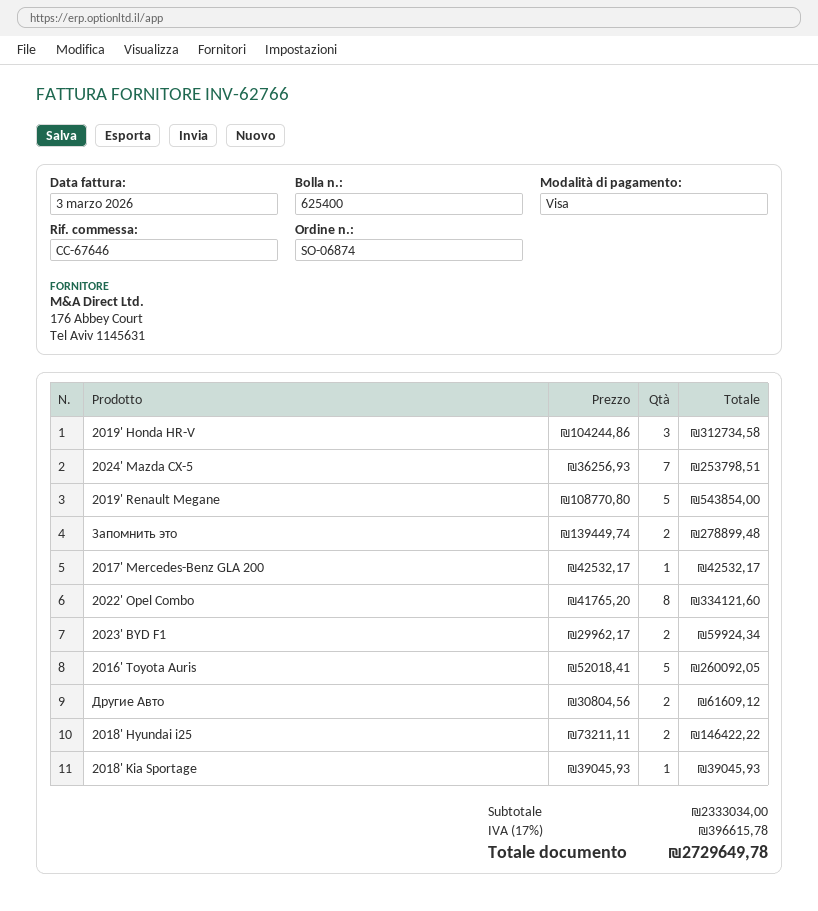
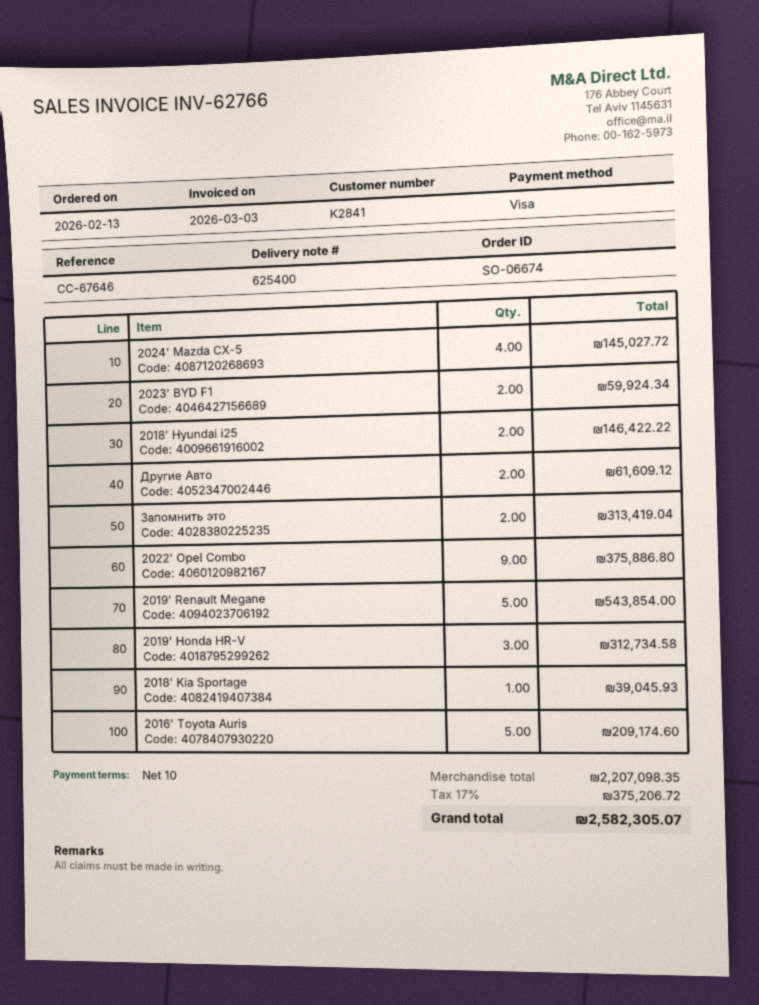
order number: SO-06874 -> SO-06674
2024' Mazda CX-5: 7 for 253798.51 -> 4 for 145027.72
Запомнить это: 2 for 278899.48 -> 2 for 313419.04
2017' Mercedes-Benz GLA 200: 1 for 42532.17 -> none
2022' Opel Combo: 8 for 334121.60 -> 9 for 375886.80
2016' Toyota Auris: 5 for 260092.05 -> 5 for 209174.60
subtotal: 2333034.00 -> 2207098.35
tax: 17% = 396615.78 -> 17% = 375206.72
total: 2729649.78 -> 2582305.07

